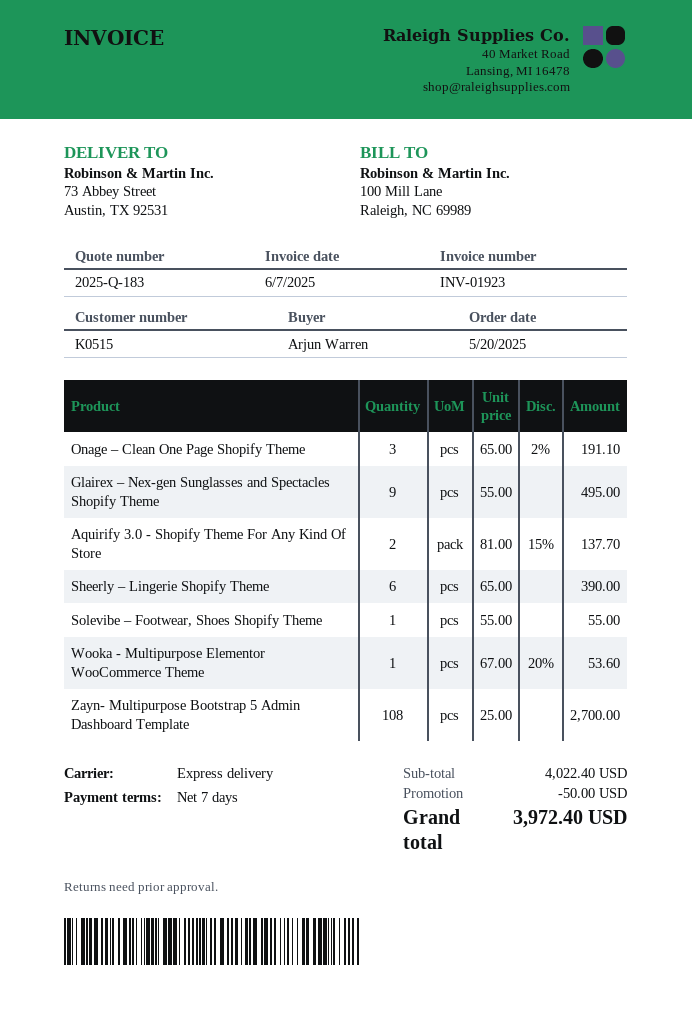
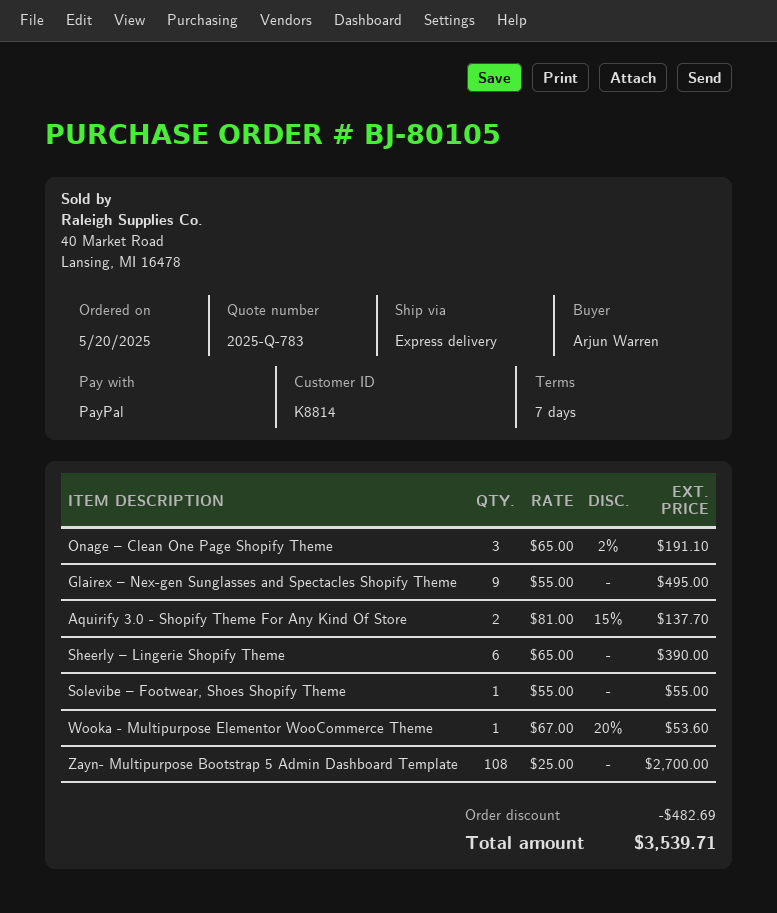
quote number: 2025-Q-183 -> 2025-Q-783
customer number: K0515 -> K8814
discount: 50.00 -> 482.69
total: 3972.40 -> 3539.71

